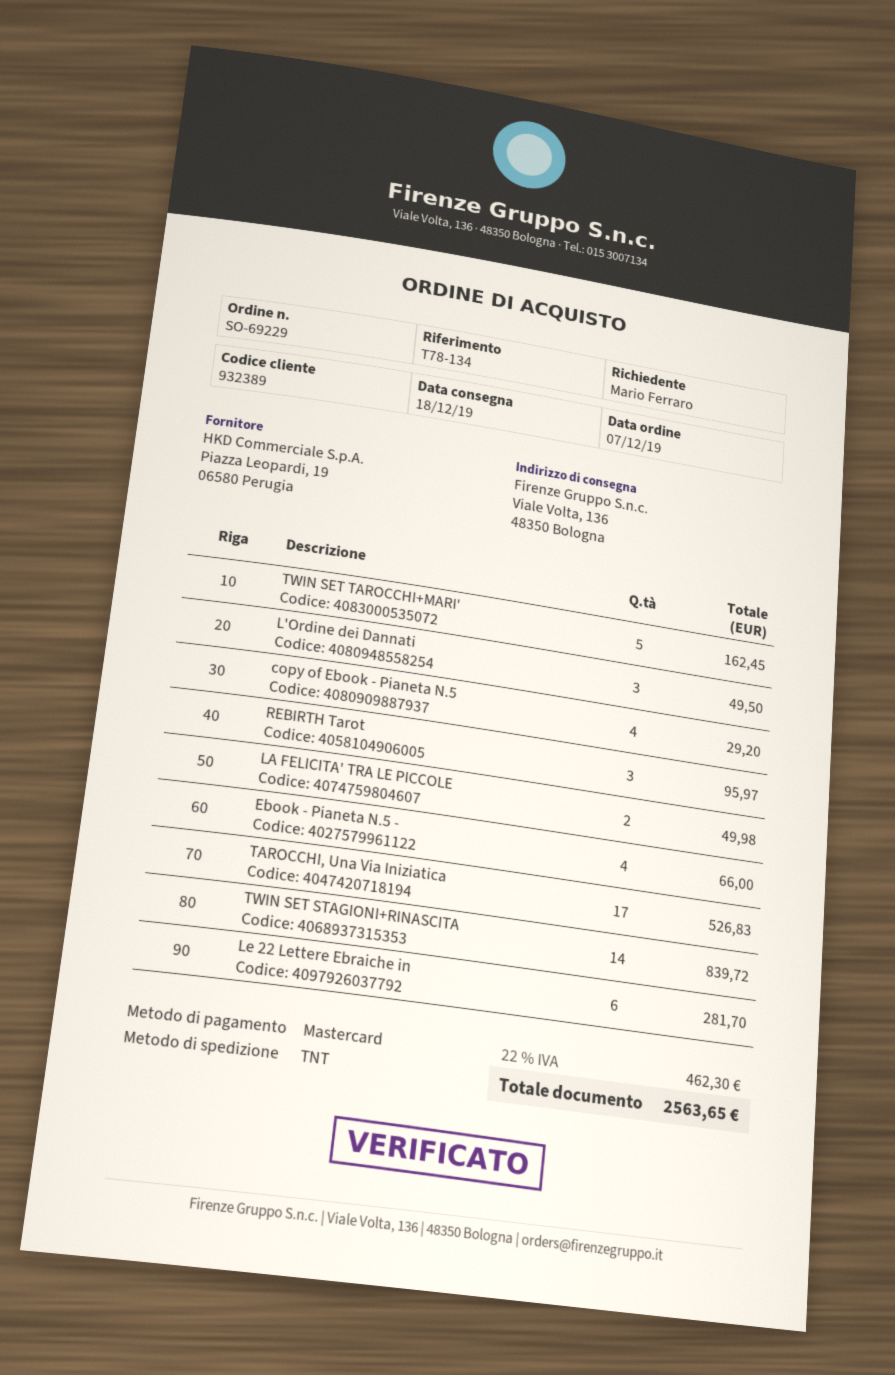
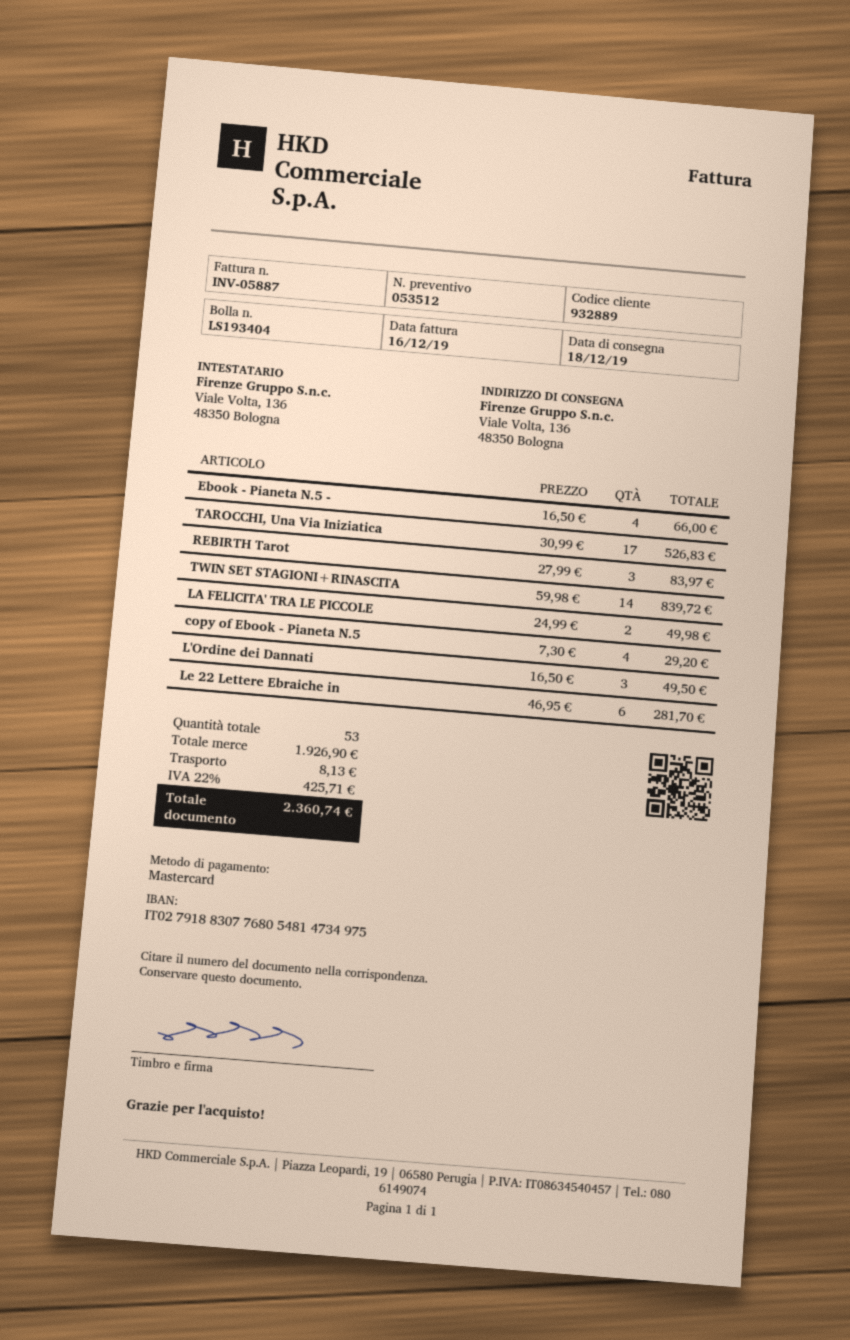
customer number: 932389 -> 932889
TWIN SET TAROCCHI+MARI': 5 for 162.45 -> none
REBIRTH Tarot: 3 for 95.97 -> 3 for 83.97
shipping: none -> 8.13
tax: 22% = 462.30 -> 22% = 425.71
total: 2563.65 -> 2360.74

